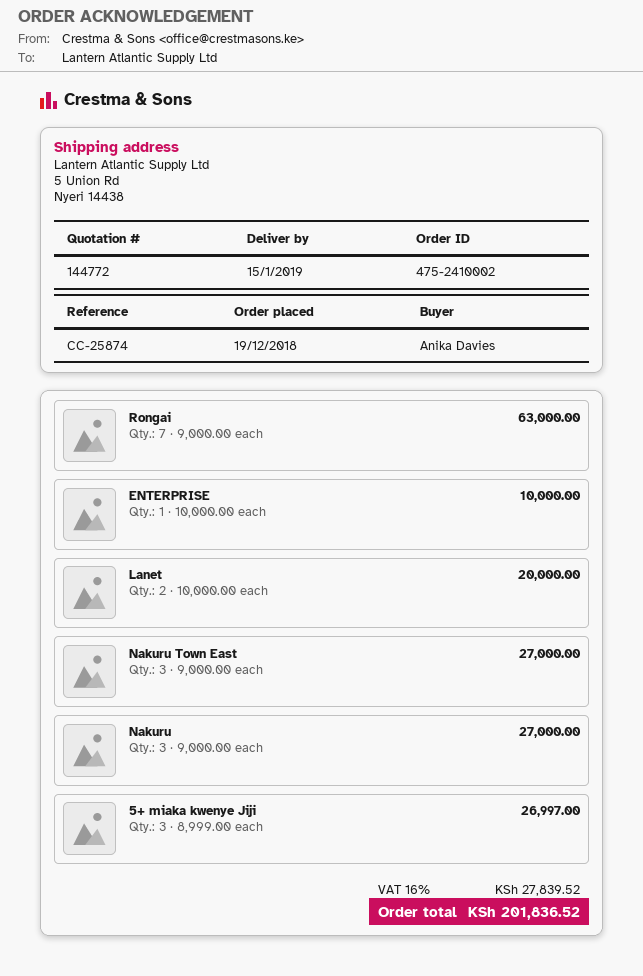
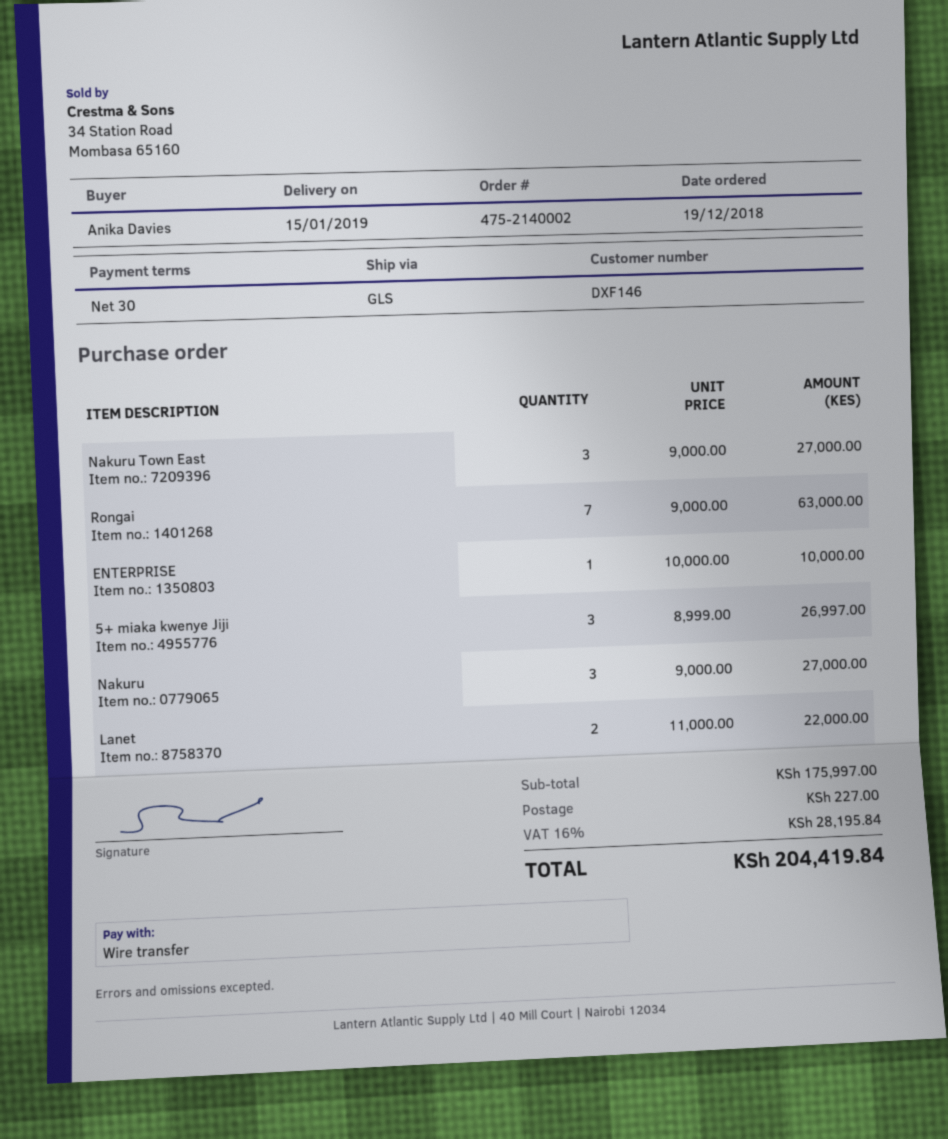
order number: 475-2410002 -> 475-2140002
Lanet: 2 x 10000.00 = 20000.00 -> 2 x 11000.00 = 22000.00
shipping: none -> 227.00
tax: 16% = 27839.52 -> 16% = 28195.84
total: 201836.52 -> 204419.84

